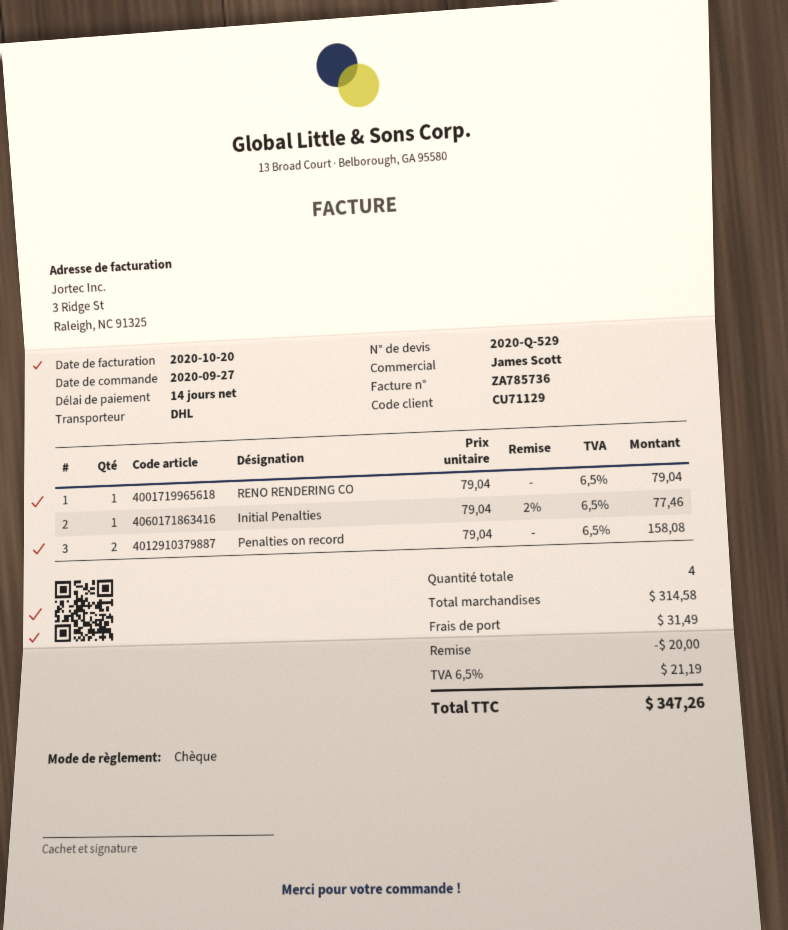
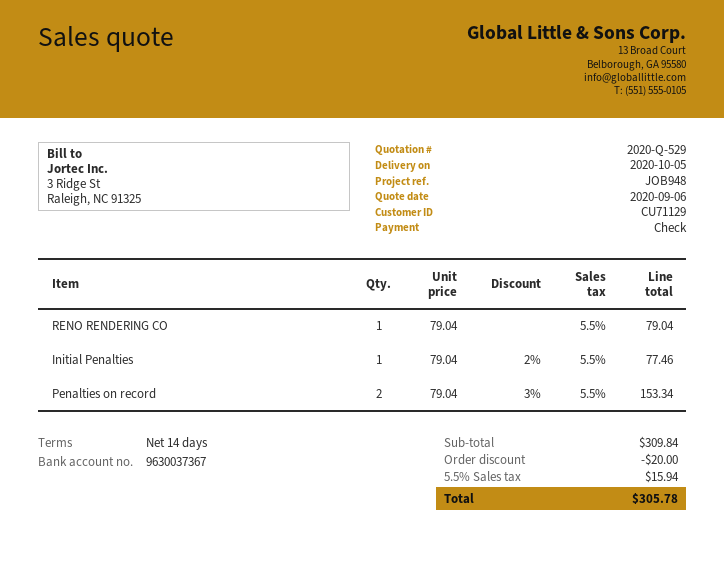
Penalties on record: 2 x 79.04 = 158.08 -> 2 x 79.04 - 3% = 153.34
subtotal: 314.58 -> 309.84
shipping: 31.49 -> none
tax: 6.5% = 21.19 -> 5.5% = 15.94
total: 347.26 -> 305.78

